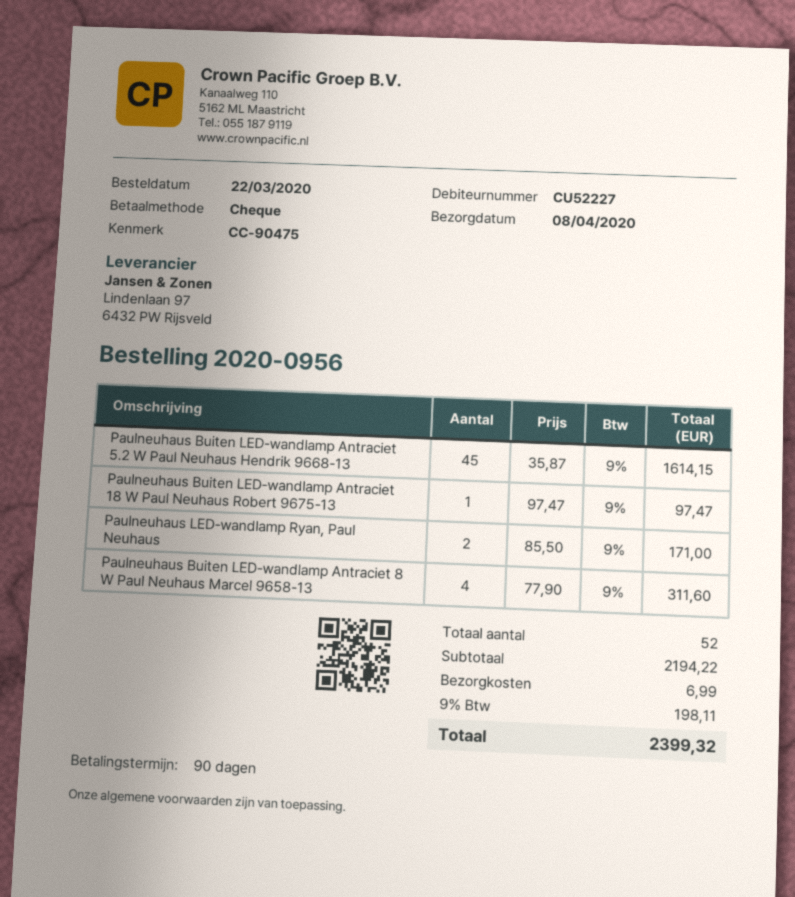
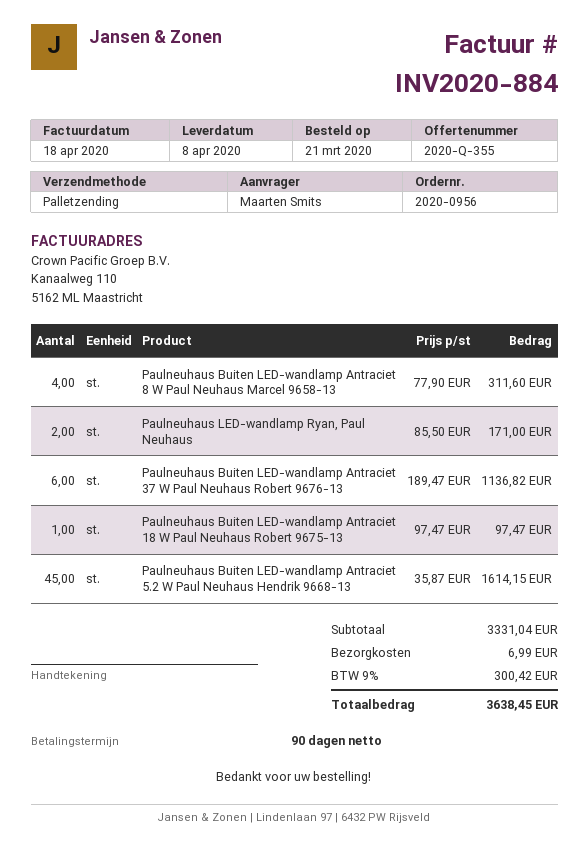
order date: 2020-03-22 -> 2020-03-21
Paulneuhaus Buiten LED-wandlamp Antraciet 37 W Paul Neuhaus Robert 9676-13: none -> 6 x 189.47 = 1136.82
subtotal: 2194.22 -> 3331.04
tax: 9% = 198.11 -> 9% = 300.42
total: 2399.32 -> 3638.45

